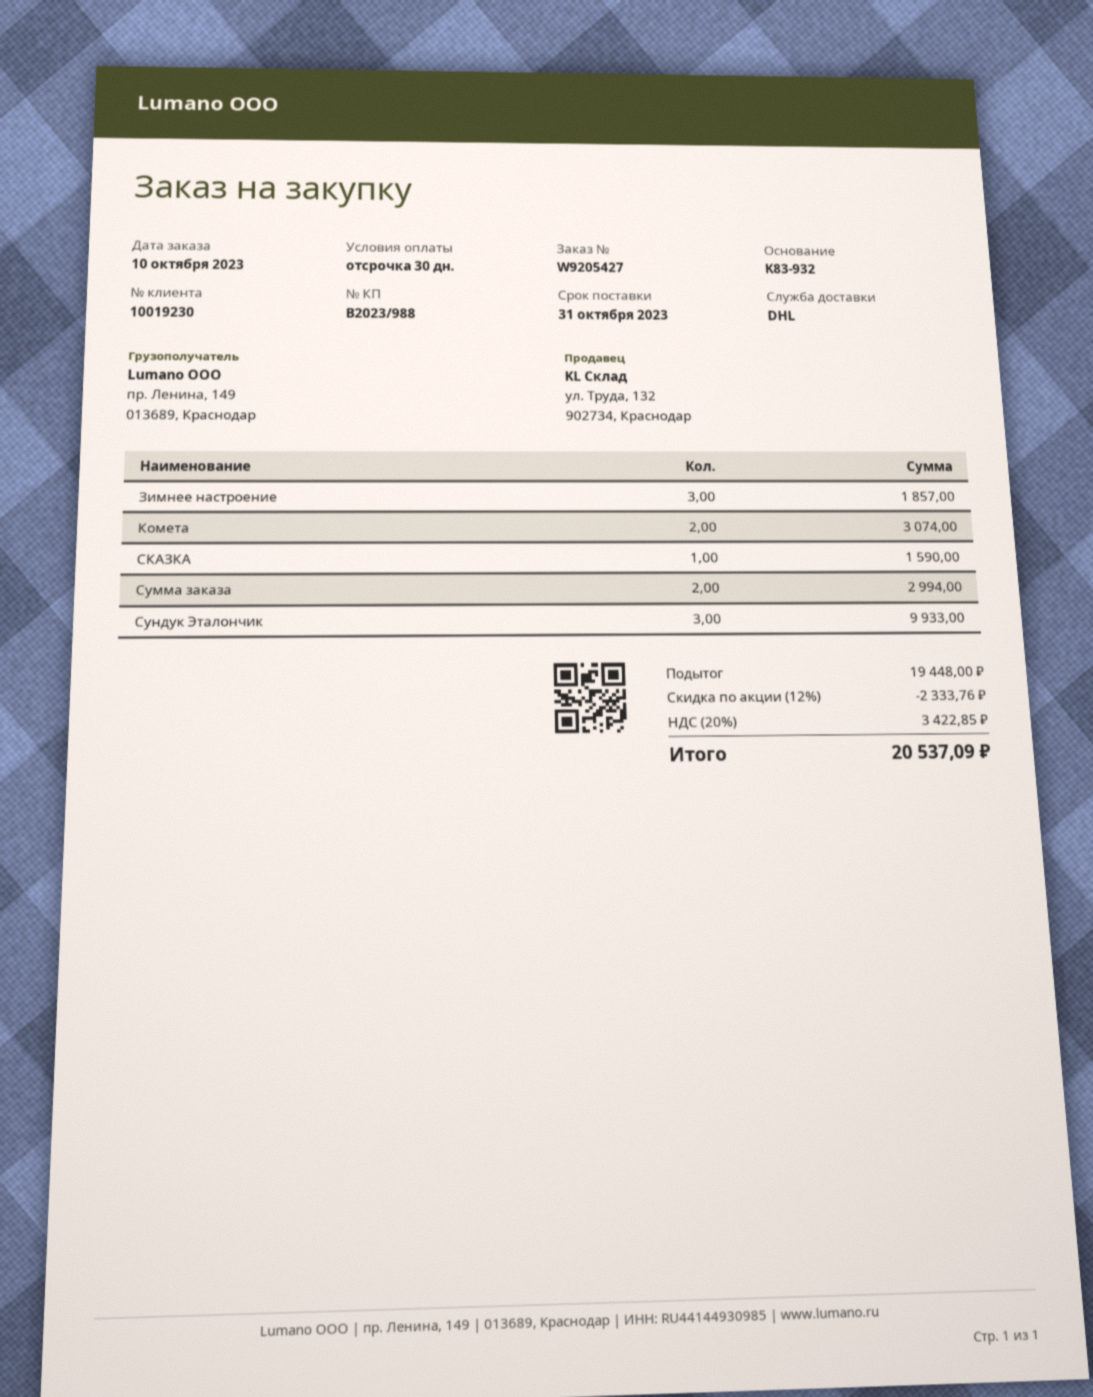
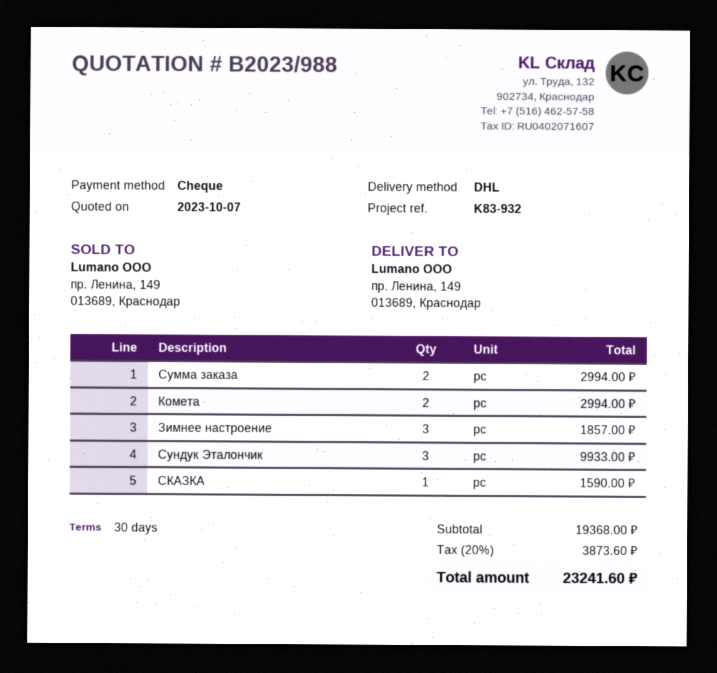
Комета: 2 for 3074.00 -> 2 for 2994.00
subtotal: 19448.00 -> 19368.00
discount: 12% = 2333.76 -> none
tax: 20% = 3422.85 -> 20% = 3873.60
total: 20537.09 -> 23241.60

